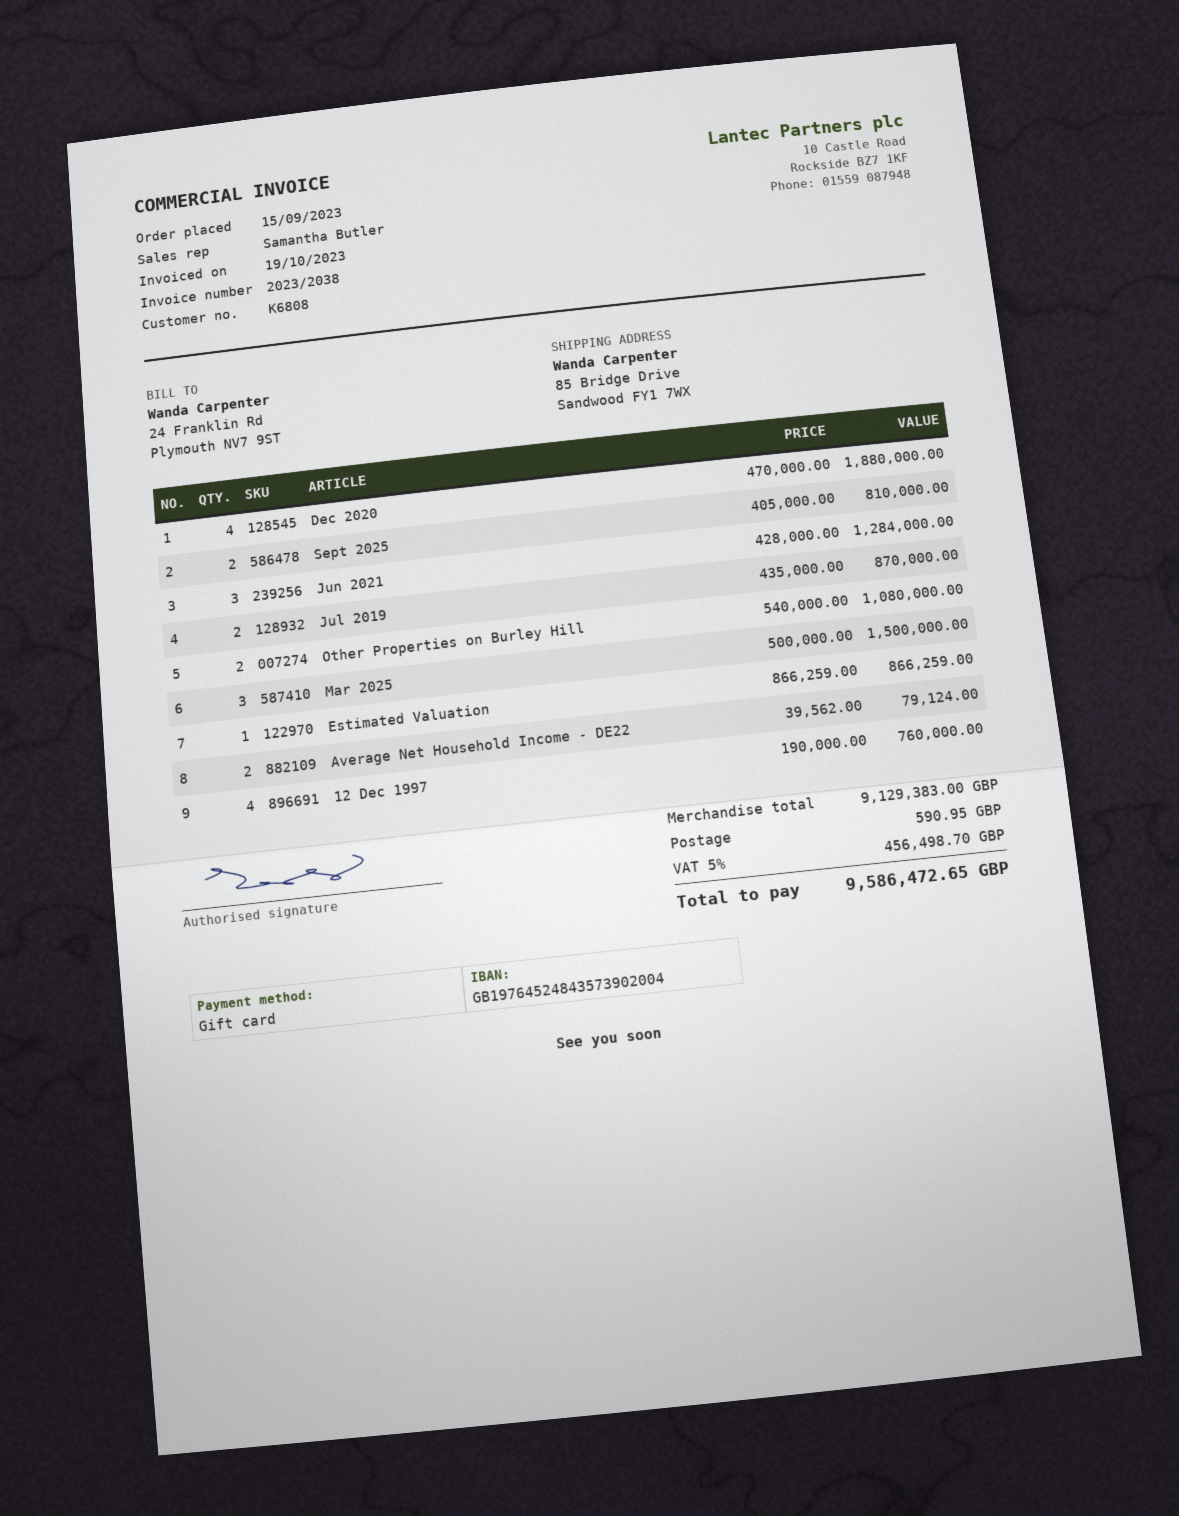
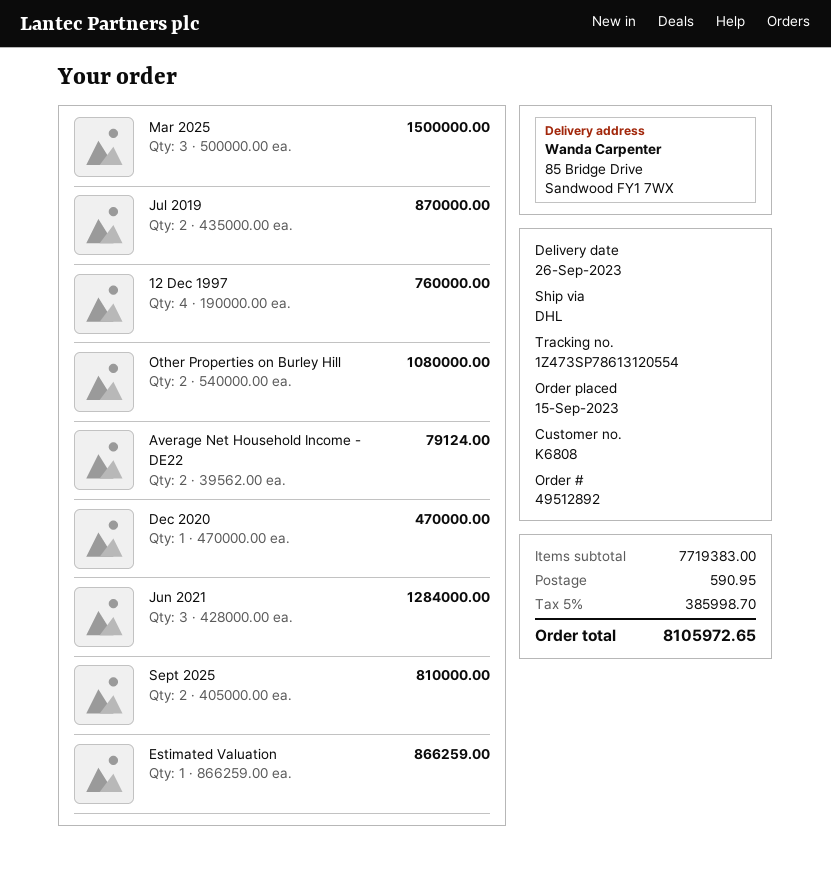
Dec 2020: 4 x 470000.00 = 1880000.00 -> 1 x 470000.00 = 470000.00
subtotal: 9129383.00 -> 7719383.00
tax: 5% = 456498.70 -> 5% = 385998.70
total: 9586472.65 -> 8105972.65

